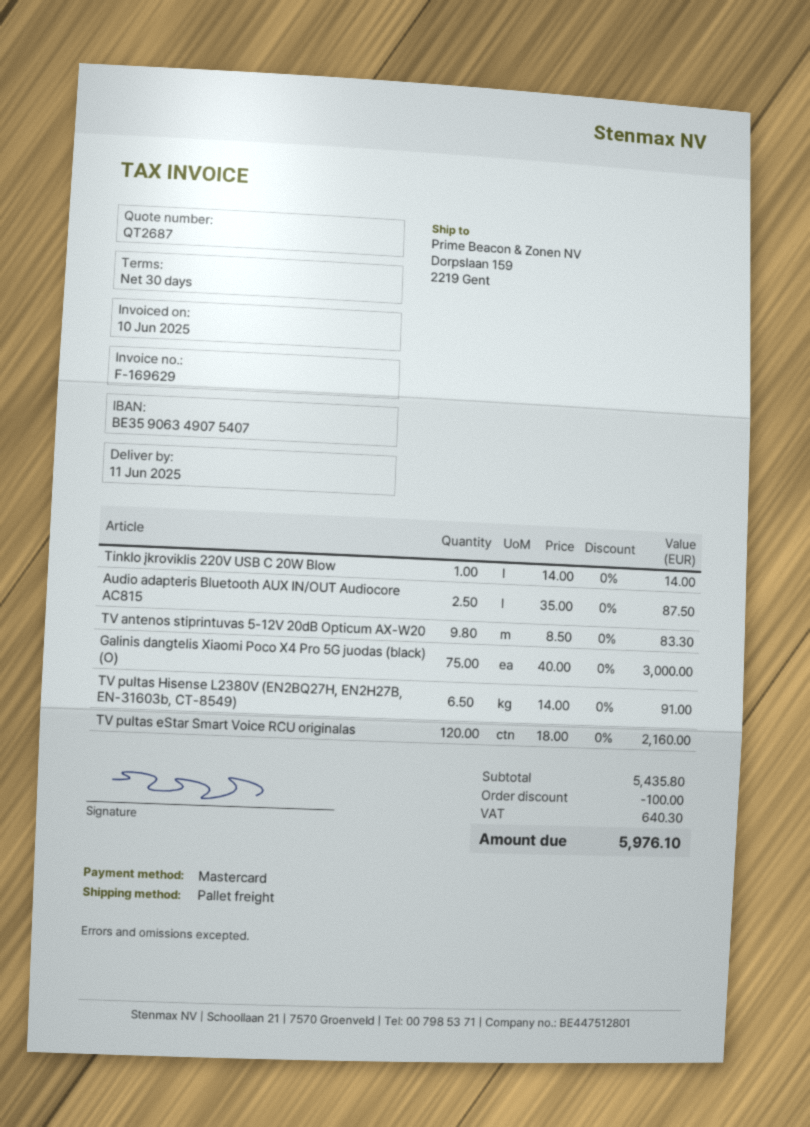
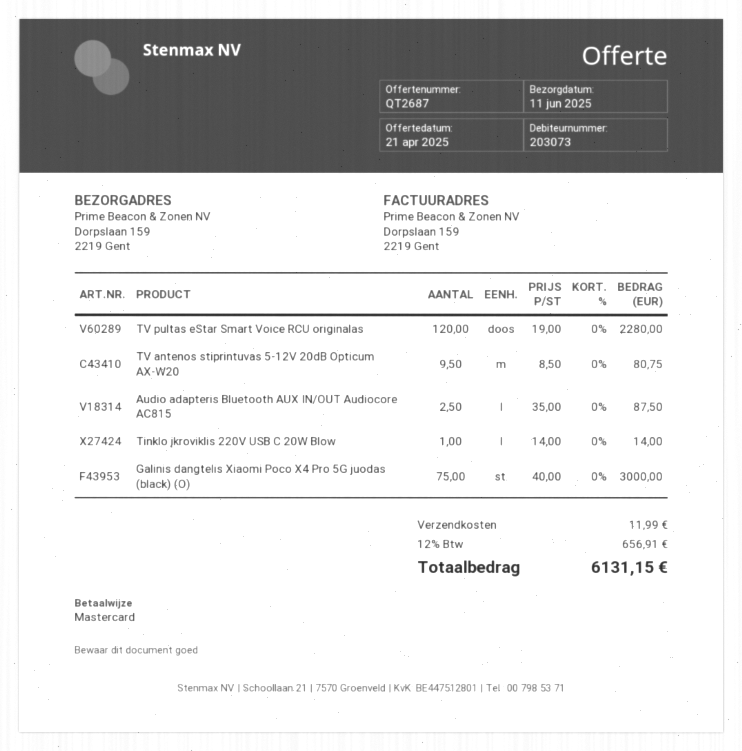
TV antenos stiprintuvas 5-12V 20dB Opticum AX-W20: 9.8 x 8.50 = 83.30 -> 9.5 x 8.50 = 80.75
TV pultas Hisense L2380V (EN2BQ27H, EN2H27B, EN-31603b, CT-8549): 6.5 x 14.00 = 91.00 -> none
TV pultas eStar Smart Voice RCU originalas: 120 x 18.00 = 2160.00 -> 120 x 19.00 = 2280.00
discount: 100.00 -> none
shipping: none -> 11.99
tax: 640.30 -> 656.91
total: 5976.10 -> 6131.15

